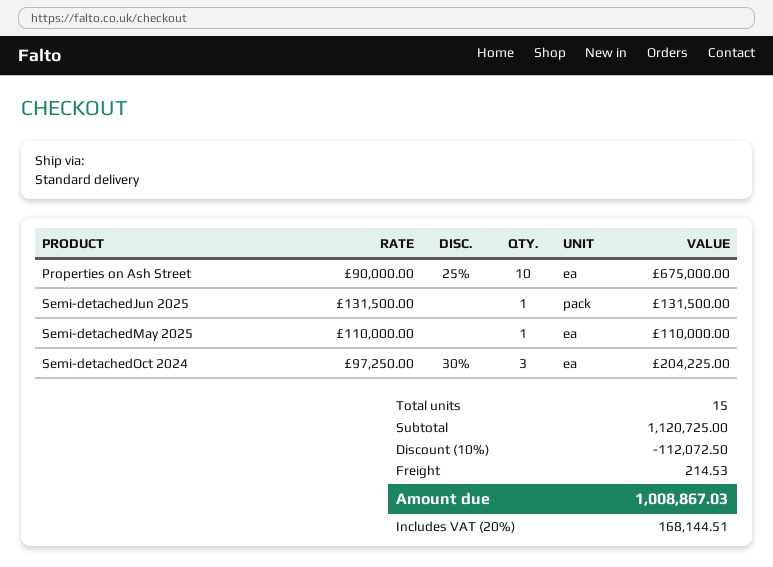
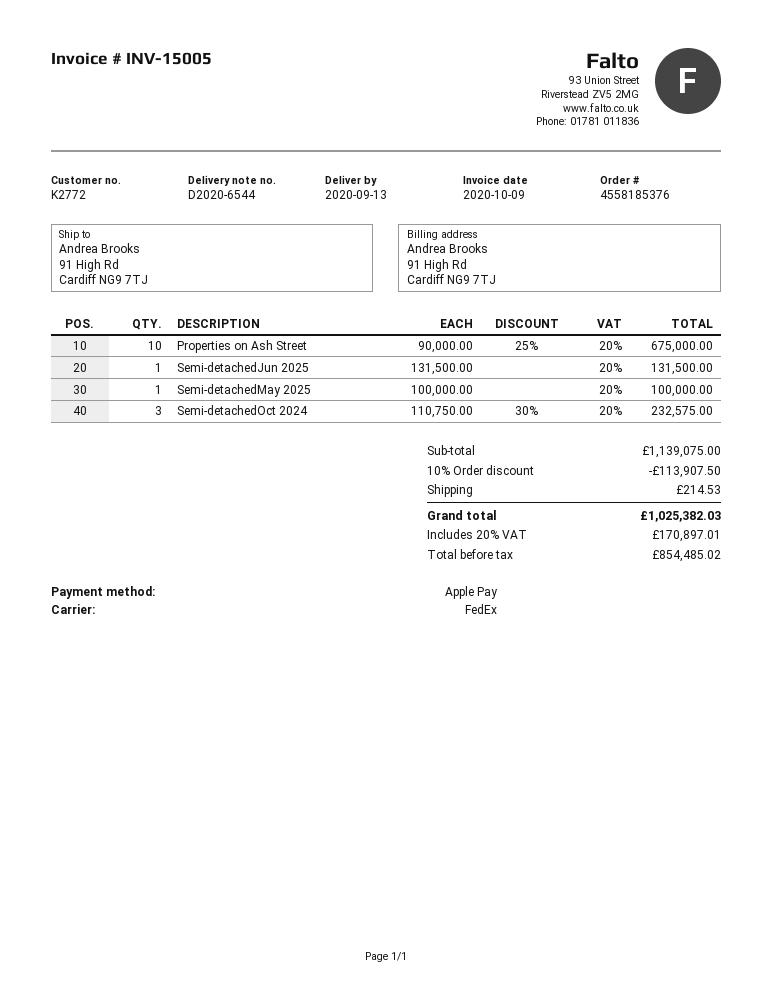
shipping method: standard -> FedEx
Semi-detachedMay 2025: 1 x 110000.00 = 110000.00 -> 1 x 100000.00 = 100000.00
Semi-detachedOct 2024: 3 x 97250.00 - 30% = 204225.00 -> 3 x 110750.00 - 30% = 232575.00
subtotal: 1120725.00 -> 1139075.00
discount: 10% = 112072.50 -> 10% = 113907.50
tax: 20% = 168144.51 -> 20% = 170897.01
total: 1008867.03 -> 1025382.03

